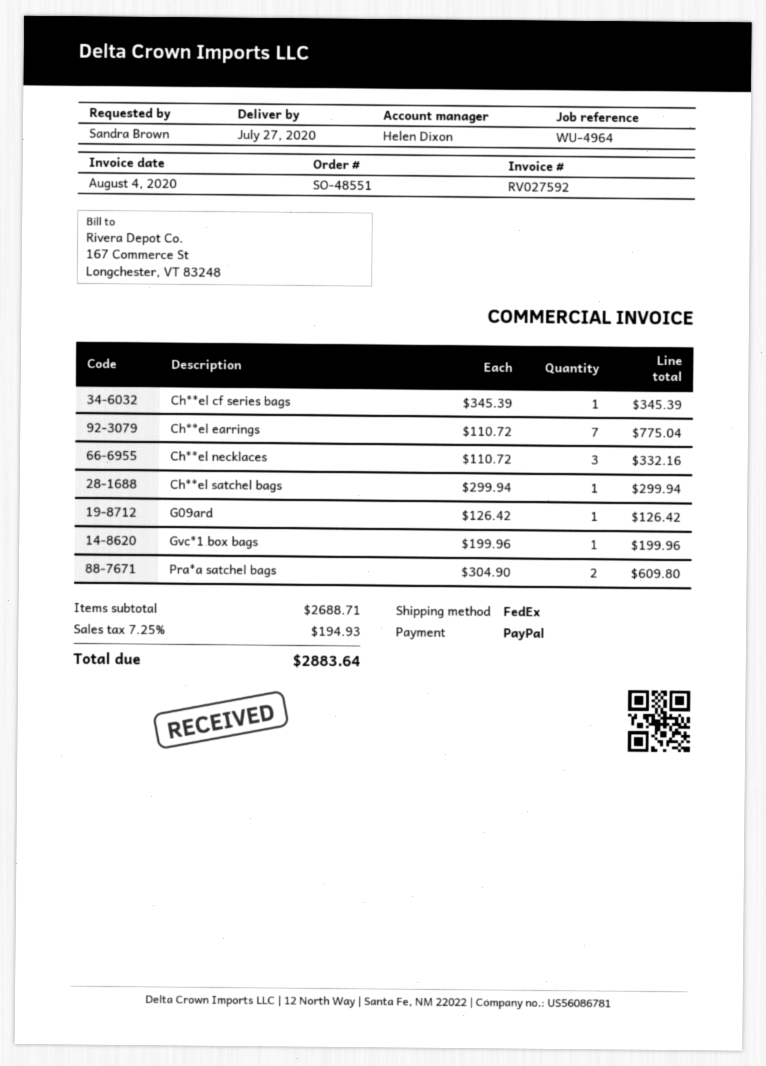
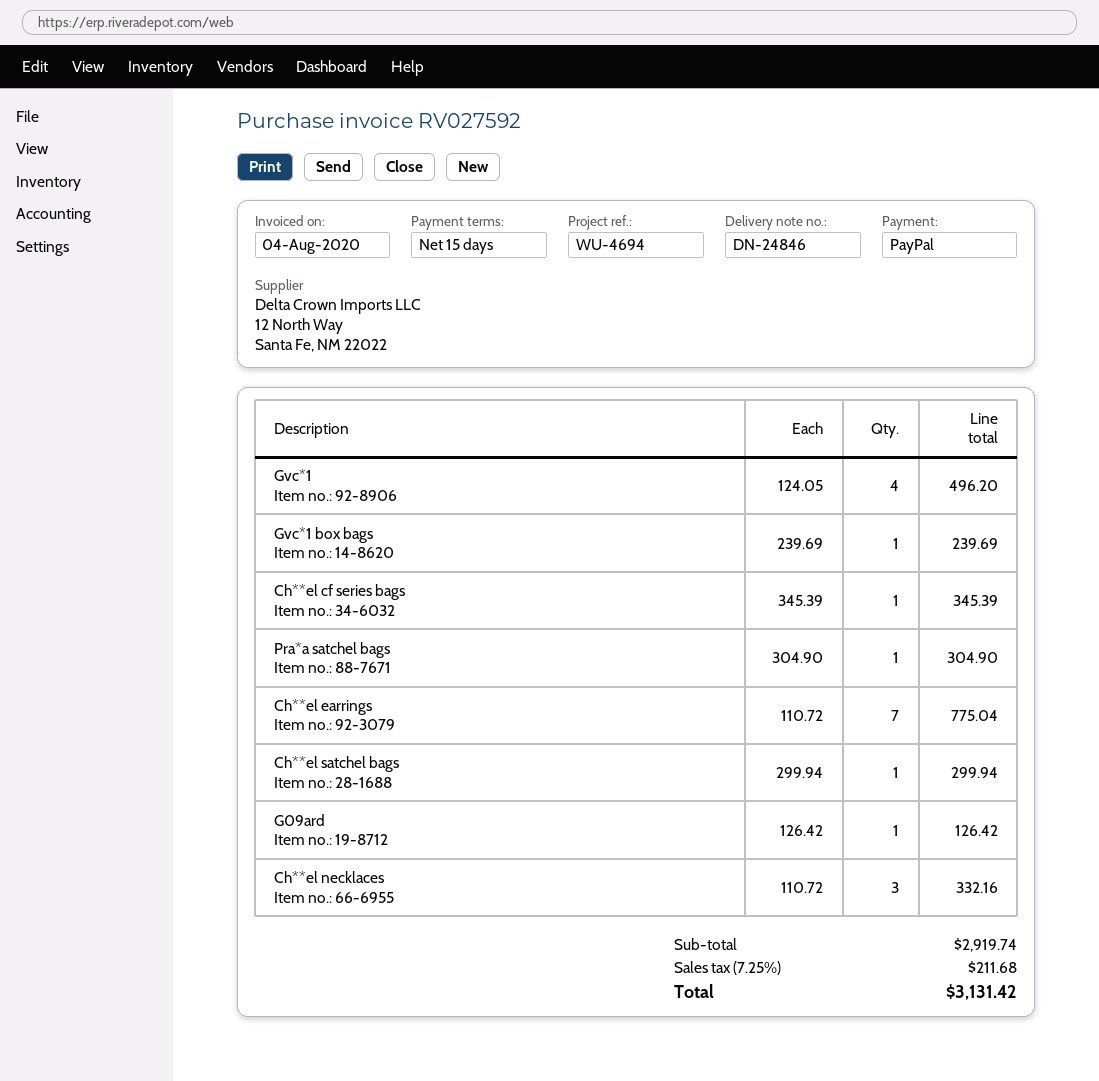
reference: WU-4964 -> WU-4694
Gvc*1 box bags: 1 x 199.96 = 199.96 -> 1 x 239.69 = 239.69
Pra*a satchel bags: 2 x 304.90 = 609.80 -> 1 x 304.90 = 304.90
Gvc*1: none -> 4 x 124.05 = 496.20
subtotal: 2688.71 -> 2919.74
tax: 7.25% = 194.93 -> 7.25% = 211.68
total: 2883.64 -> 3131.42

